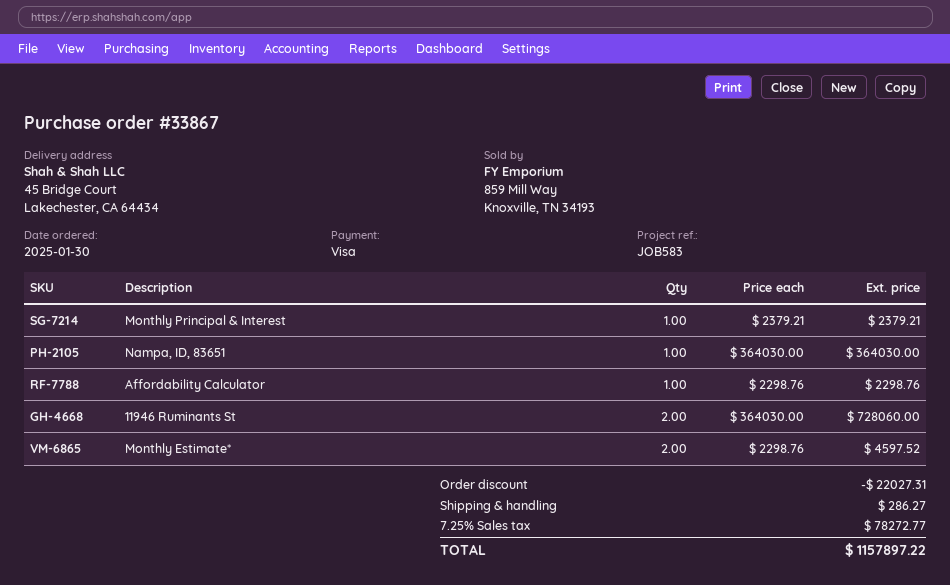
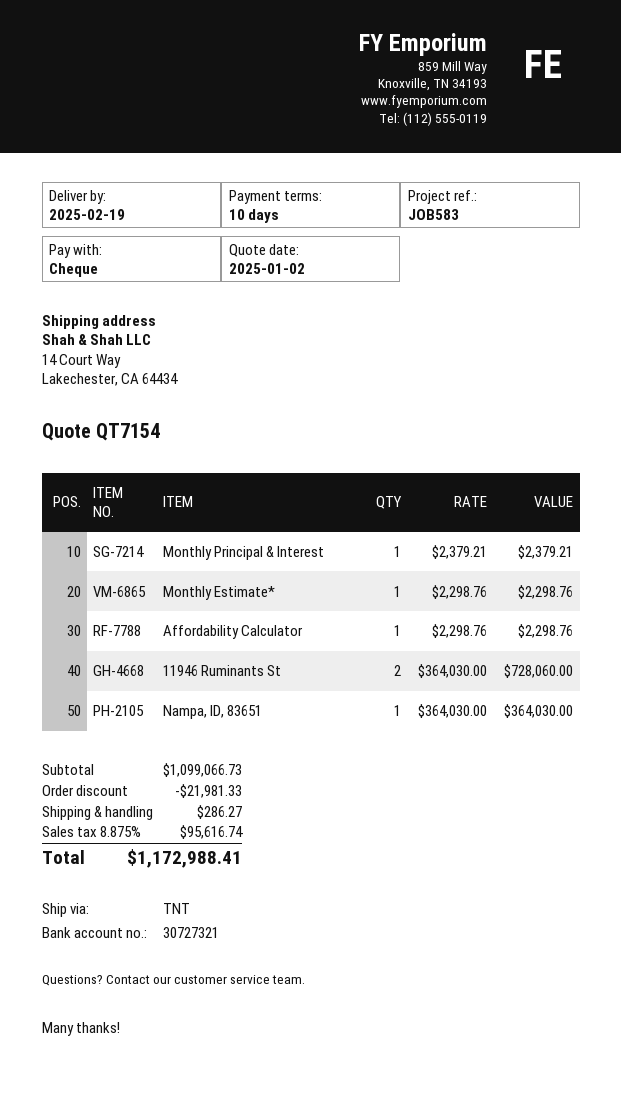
payment method: Visa -> cheque
ship to: 45 Bridge Court, Lakechester, CA 64434 -> 14 Court Way, Lakechester, CA 64434
Monthly Estimate*: 2 x 2298.76 = 4597.52 -> 1 x 2298.76 = 2298.76
discount: 22027.31 -> 21981.33
tax: 7.25% = 78272.77 -> 8.875% = 95616.74
total: 1157897.22 -> 1172988.41

